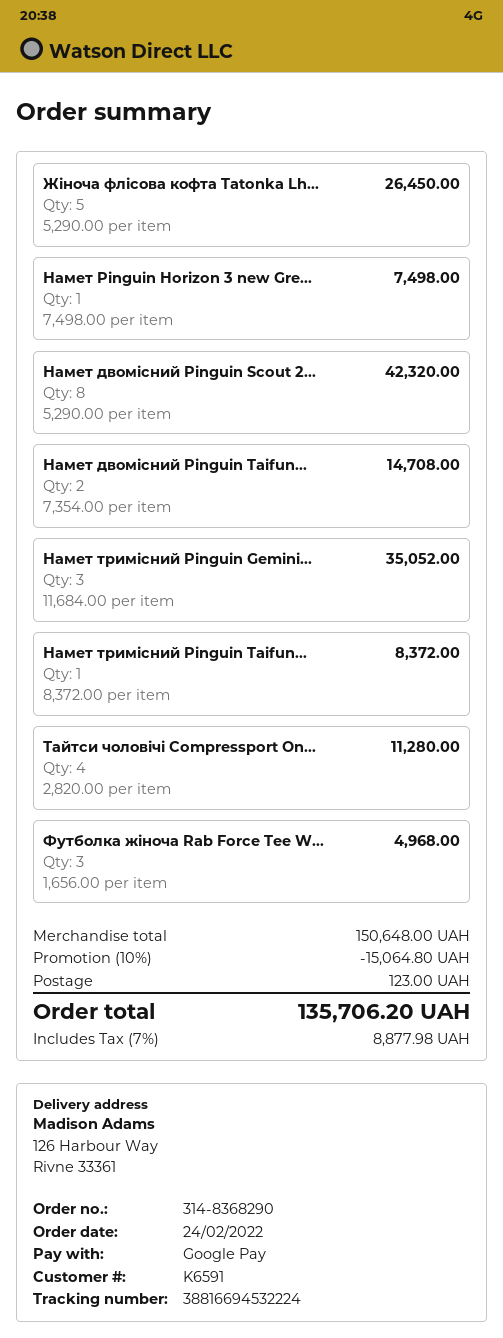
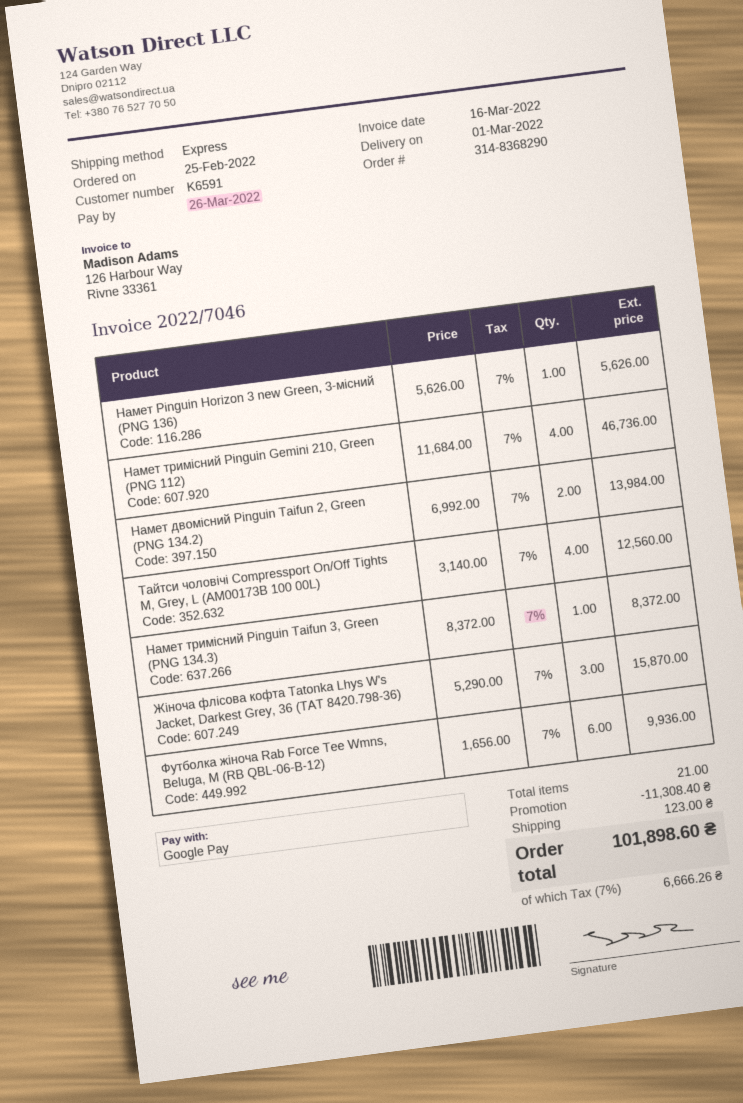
order date: 2022-02-24 -> 2022-02-25
Жіноча флісова кофта Tatonka Lh...: 5 x 5290.00 = 26450.00 -> 3 x 5290.00 = 15870.00
Намет Pinguin Horizon 3 new Gre...: 1 x 7498.00 = 7498.00 -> 1 x 5626.00 = 5626.00
Намет двомісний Pinguin Scout 2...: 8 x 5290.00 = 42320.00 -> none
Намет двомісний Pinguin Taifun...: 2 x 7354.00 = 14708.00 -> 2 x 6992.00 = 13984.00
Намет тримісний Pinguin Gemini...: 3 x 11684.00 = 35052.00 -> 4 x 11684.00 = 46736.00
Тайтси чоловічі Compressport On...: 4 x 2820.00 = 11280.00 -> 4 x 3140.00 = 12560.00
Футболка жіноча Rab Force Tee W...: 3 x 1656.00 = 4968.00 -> 6 x 1656.00 = 9936.00
discount: 15064.80 -> 11308.40
tax: 7% = 8877.98 -> 7% = 6666.26
total: 135706.20 -> 101898.60

